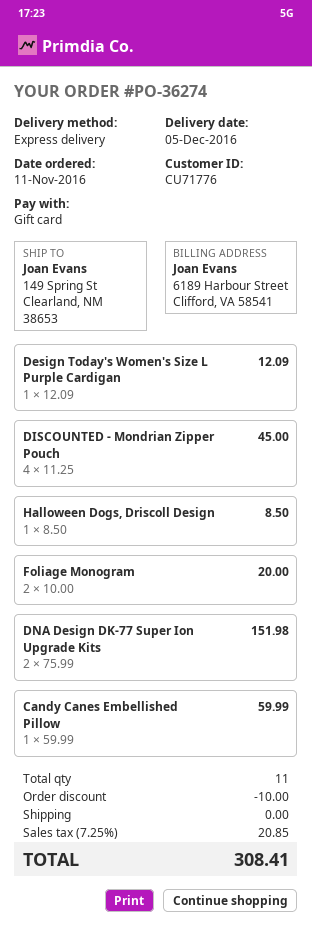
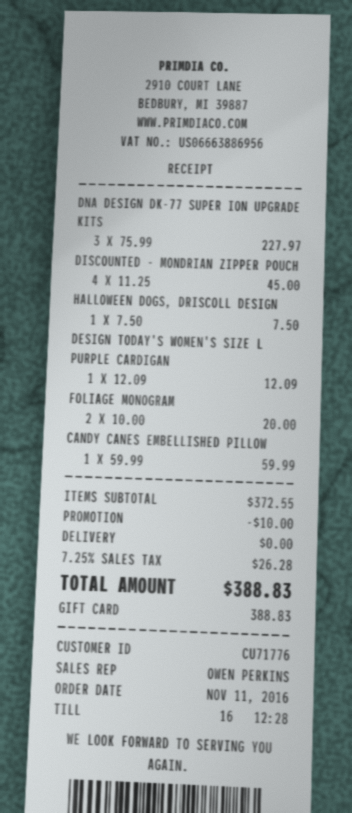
Halloween Dogs, Driscoll Design: 1 x 8.50 = 8.50 -> 1 x 7.50 = 7.50
DNA Design DK-77 Super Ion Upgrade Kits: 2 x 75.99 = 151.98 -> 3 x 75.99 = 227.97
tax: 7.25% = 20.85 -> 7.25% = 26.28
total: 308.41 -> 388.83

